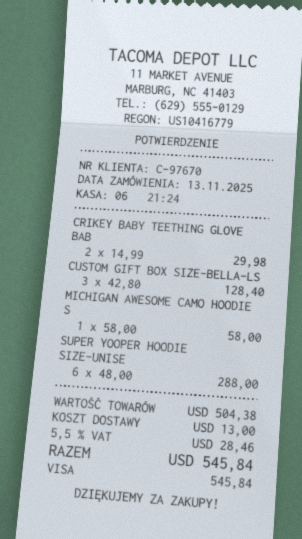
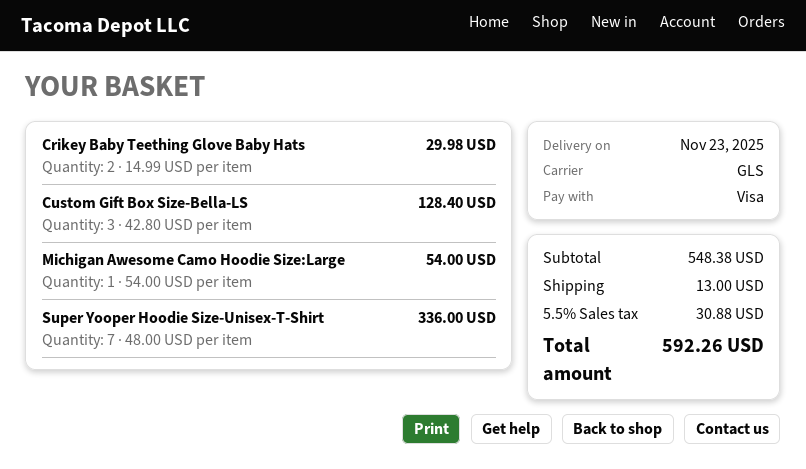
MICHIGAN AWESOME CAMO HOODIE S: 1 x 58.00 = 58.00 -> 1 x 54.00 = 54.00
SUPER YOOPER HOODIE SIZE-UNISE: 6 x 48.00 = 288.00 -> 7 x 48.00 = 336.00
subtotal: 504.38 -> 548.38
tax: 5.5% = 28.46 -> 5.5% = 30.88
total: 545.84 -> 592.26

